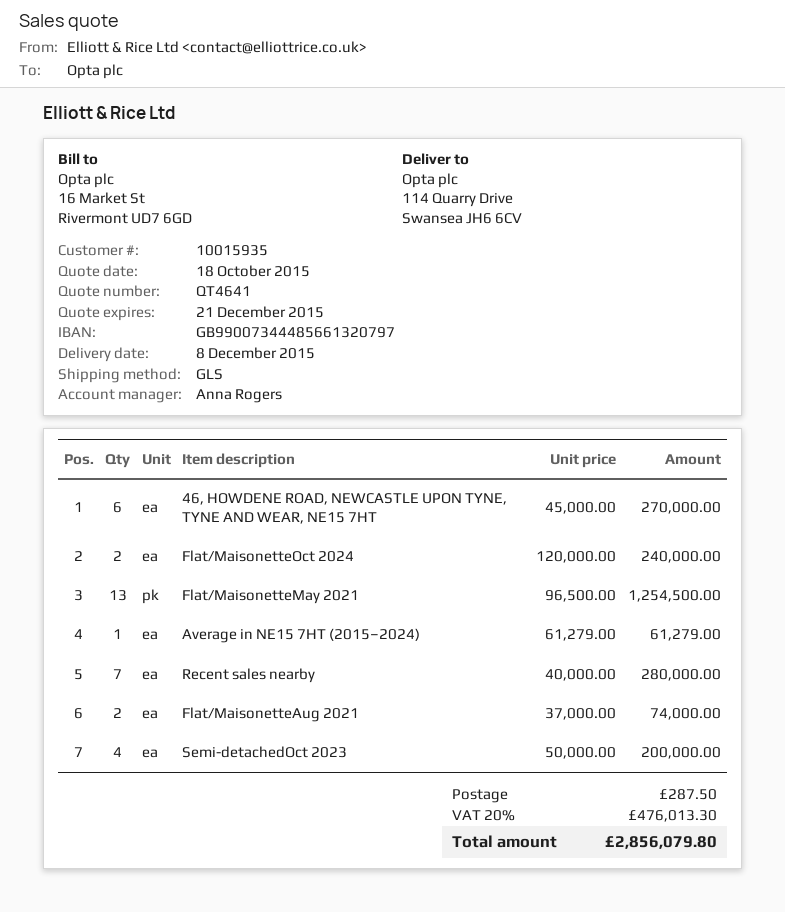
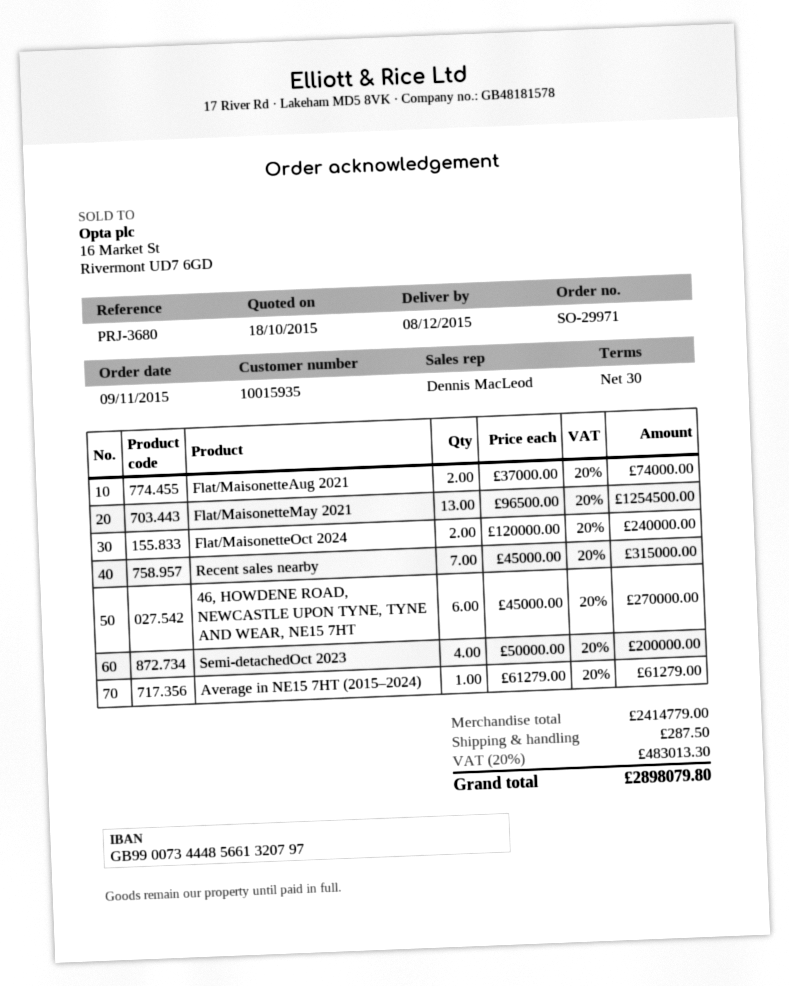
sales rep: Anna Rogers -> Dennis MacLeod
Recent sales nearby: 7 x 40000.00 = 280000.00 -> 7 x 45000.00 = 315000.00
tax: 20% = 476013.30 -> 20% = 483013.30
total: 2856079.80 -> 2898079.80

